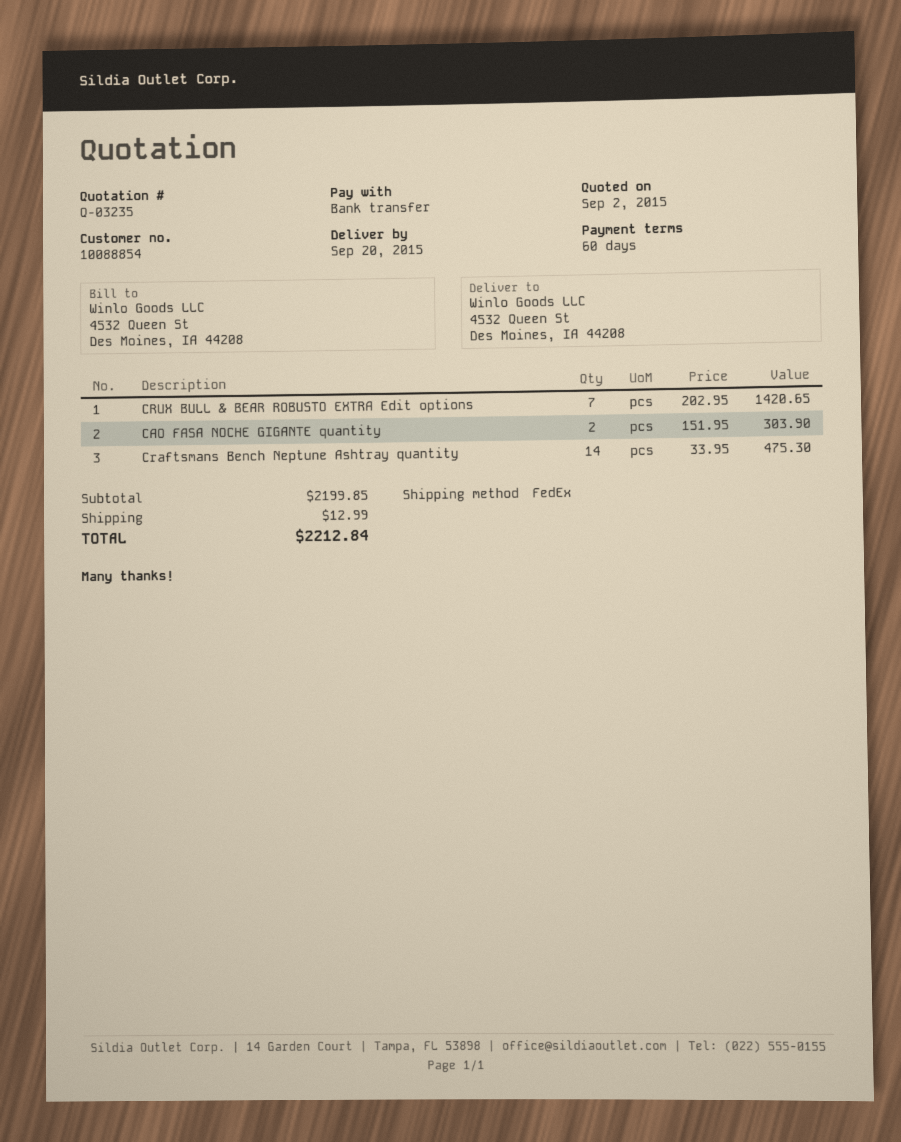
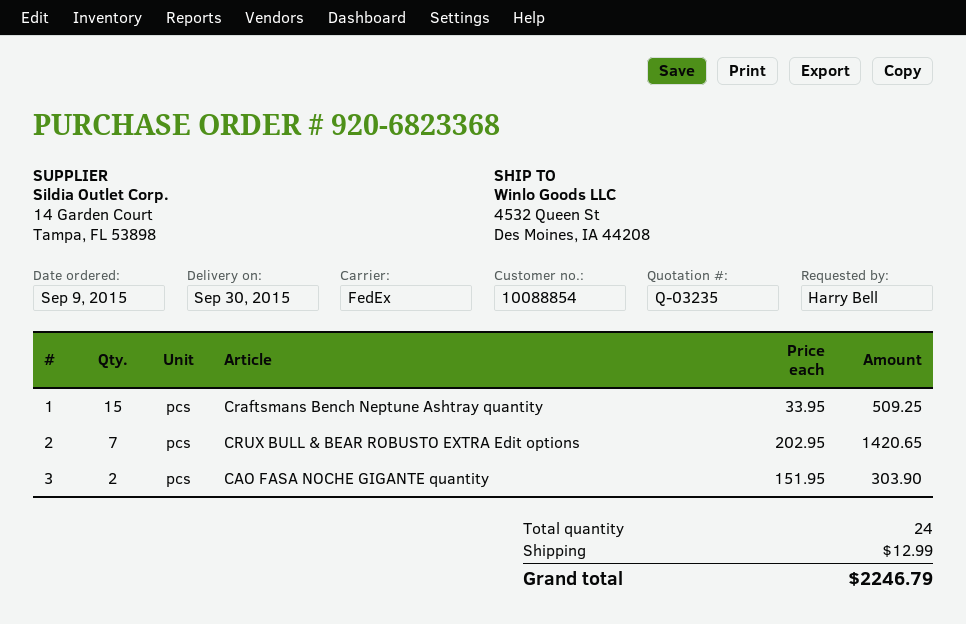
delivery date: 2015-09-20 -> 2015-09-30
Craftsmans Bench Neptune Ashtray quantity: 14 x 33.95 = 475.30 -> 15 x 33.95 = 509.25
total: 2212.84 -> 2246.79

